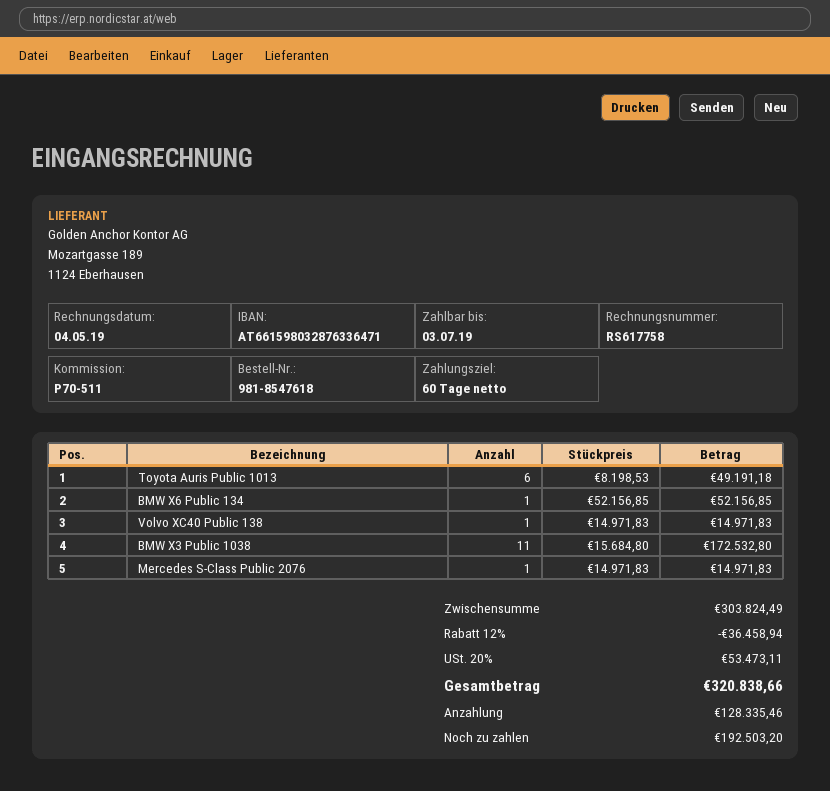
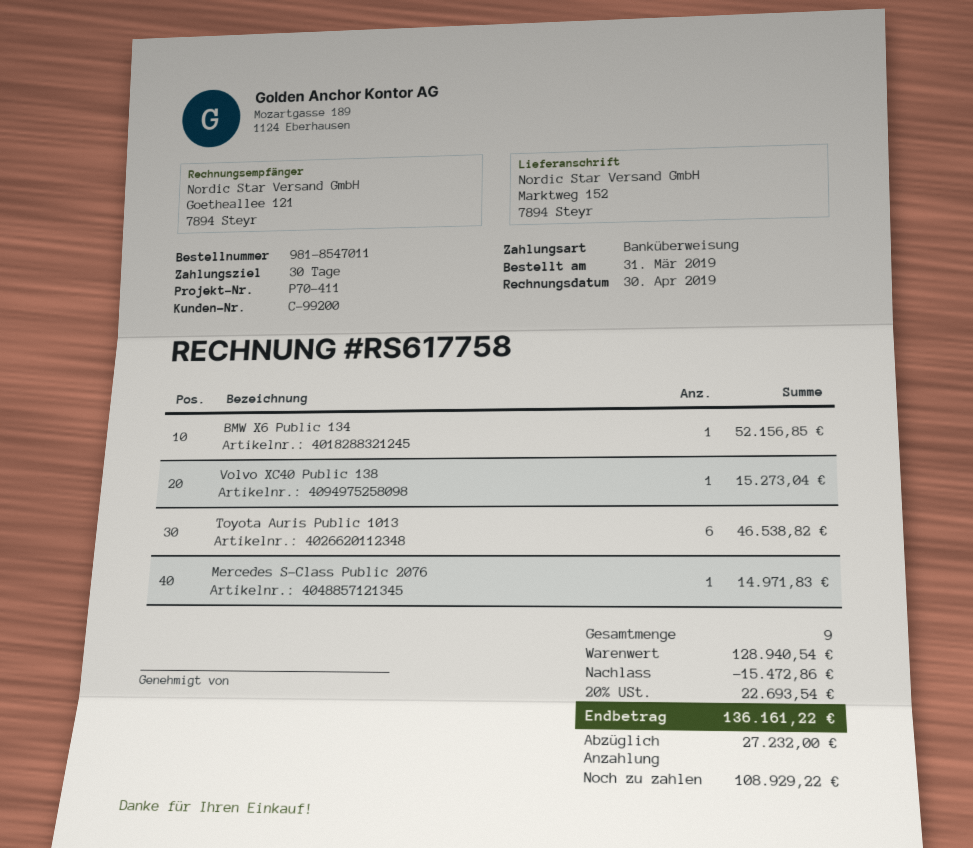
order number: 981-8547618 -> 981-8547011
invoice date: 2019-05-04 -> 2019-04-30
payment terms: 60 days -> 30 days
reference: P70-511 -> P70-411
Toyota Auris Public 1013: 6 for 49191.18 -> 6 for 46538.82
Volvo XC40 Public 138: 1 for 14971.83 -> 1 for 15273.04
BMW X3 Public 1038: 11 for 172532.80 -> none
subtotal: 303824.49 -> 128940.54
discount: 36458.94 -> 15472.86
tax: 20% = 53473.11 -> 20% = 22693.54
total: 320838.66 -> 136161.22
deposit: 128335.46 -> 27232.00
balance: 192503.20 -> 108929.22

